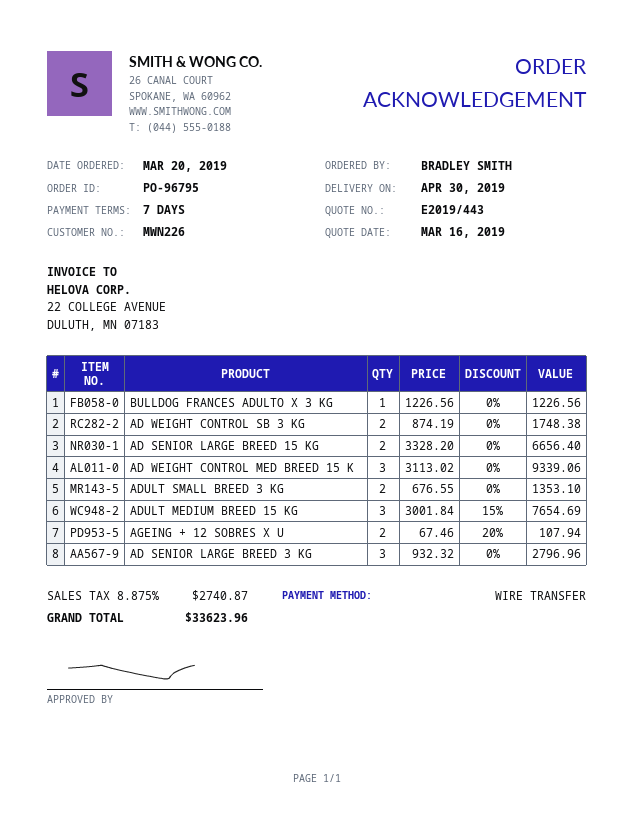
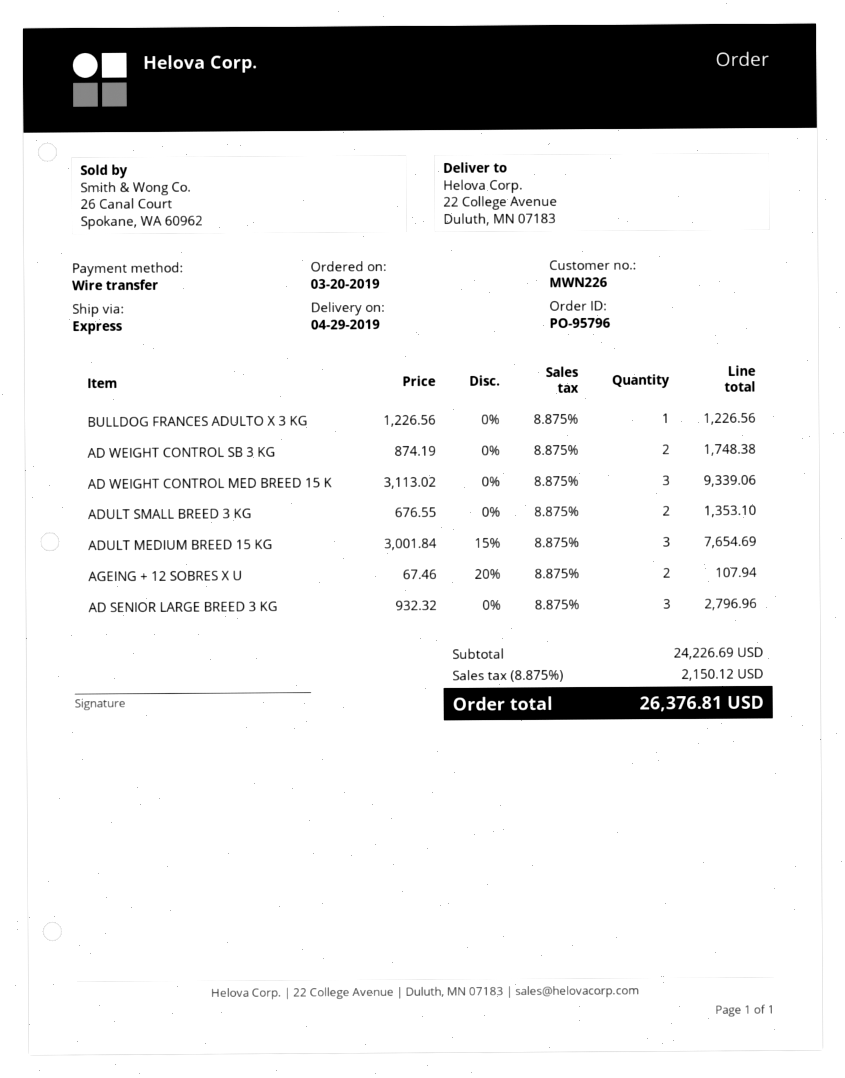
order number: PO-96795 -> PO-95796
delivery date: 2019-04-30 -> 2019-04-29
AD SENIOR LARGE BREED 15 KG: 2 x 3328.20 = 6656.40 -> none
tax: 8.875% = 2740.87 -> 8.875% = 2150.12
total: 33623.96 -> 26376.81

